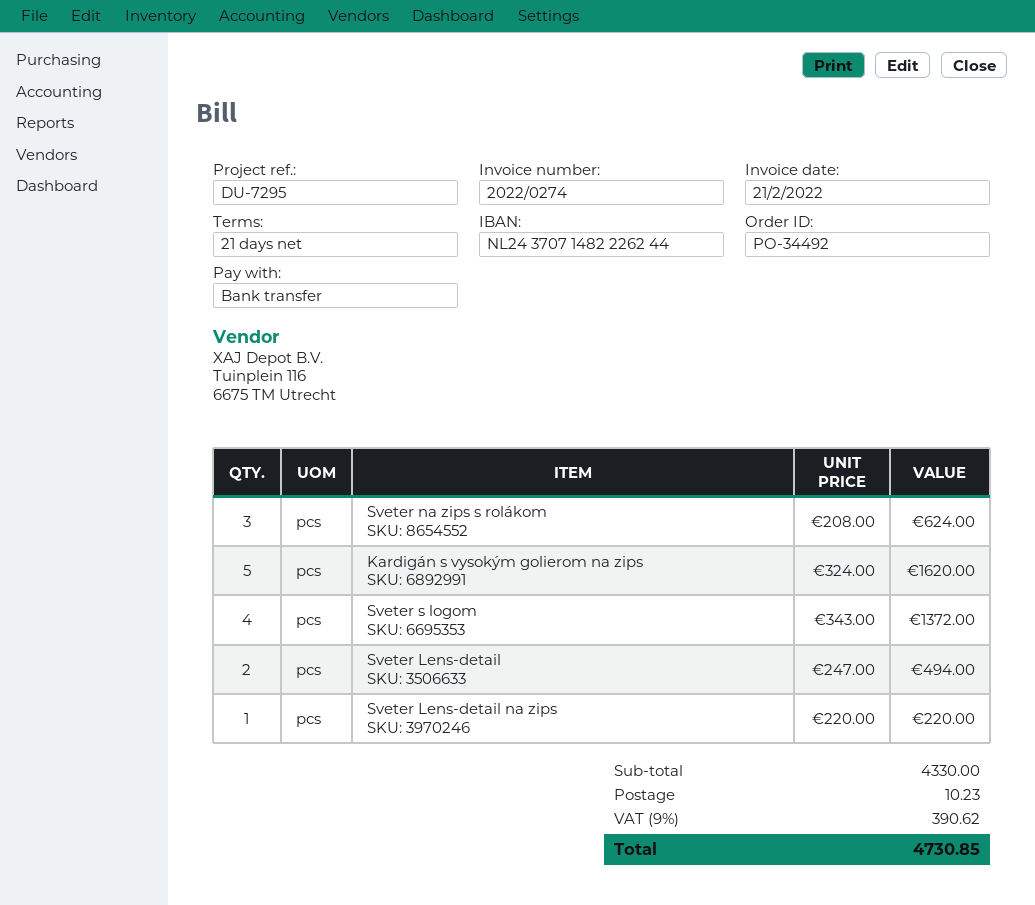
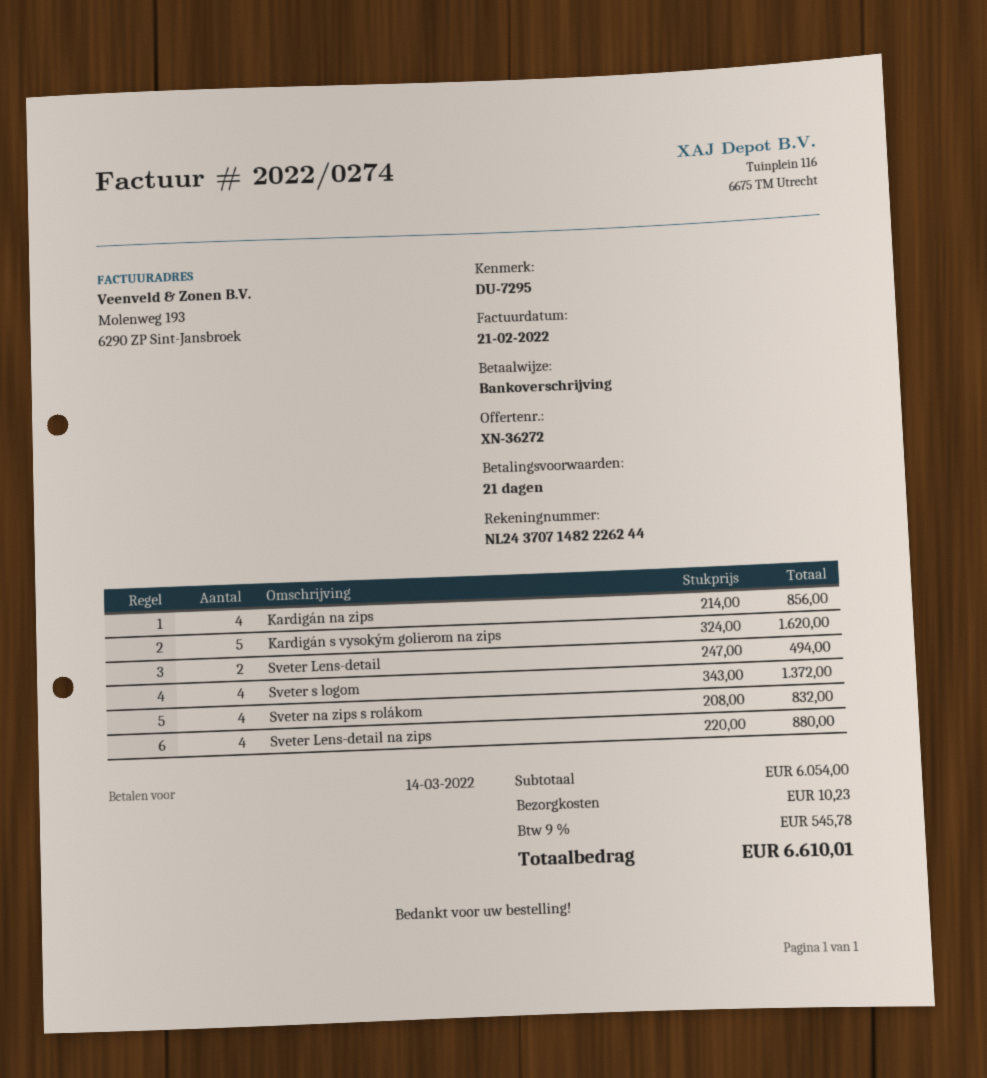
Sveter na zips s rolákom: 3 x 208.00 = 624.00 -> 4 x 208.00 = 832.00
Sveter Lens-detail na zips: 1 x 220.00 = 220.00 -> 4 x 220.00 = 880.00
Kardigán na zips: none -> 4 x 214.00 = 856.00
subtotal: 4330.00 -> 6054.00
tax: 9% = 390.62 -> 9% = 545.78
total: 4730.85 -> 6610.01

